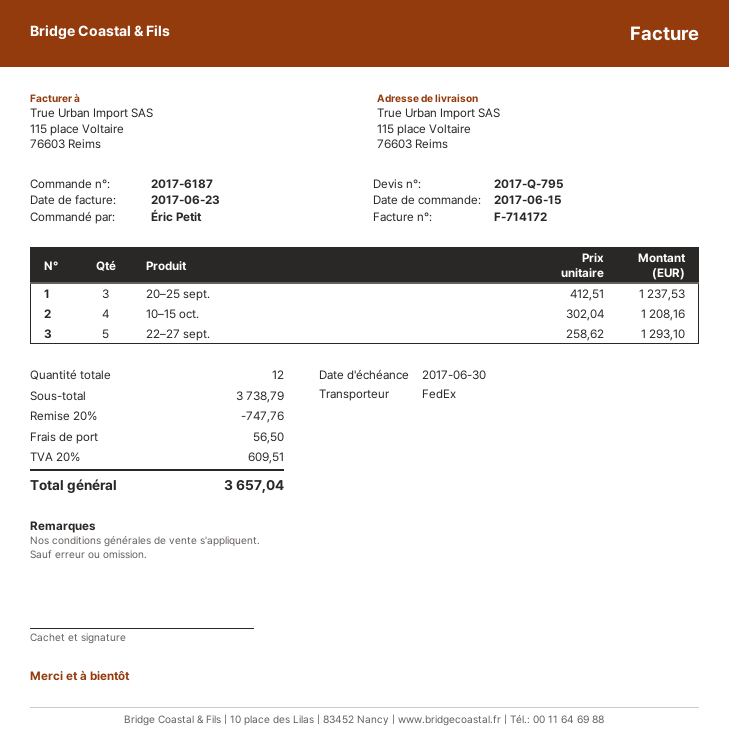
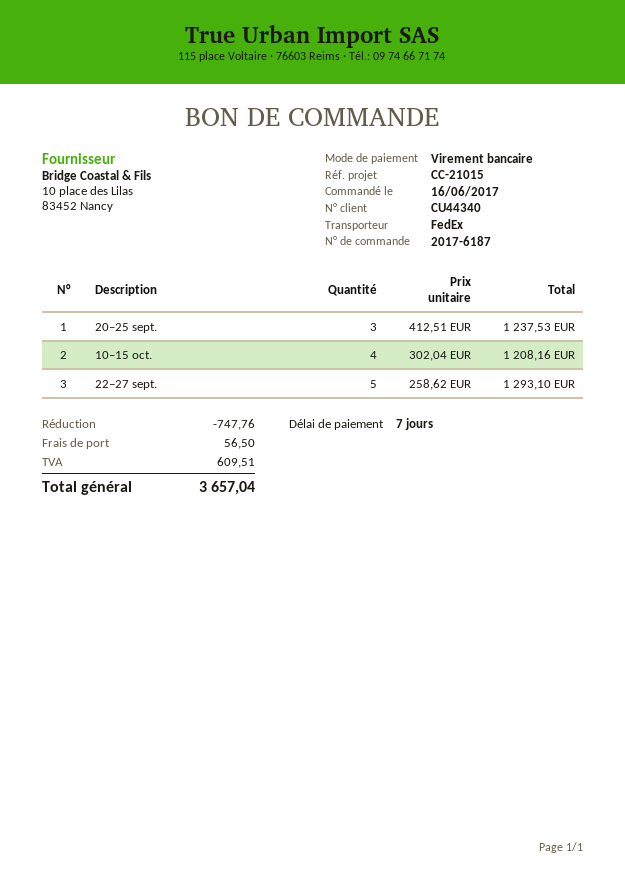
order date: 2017-06-15 -> 2017-06-16

